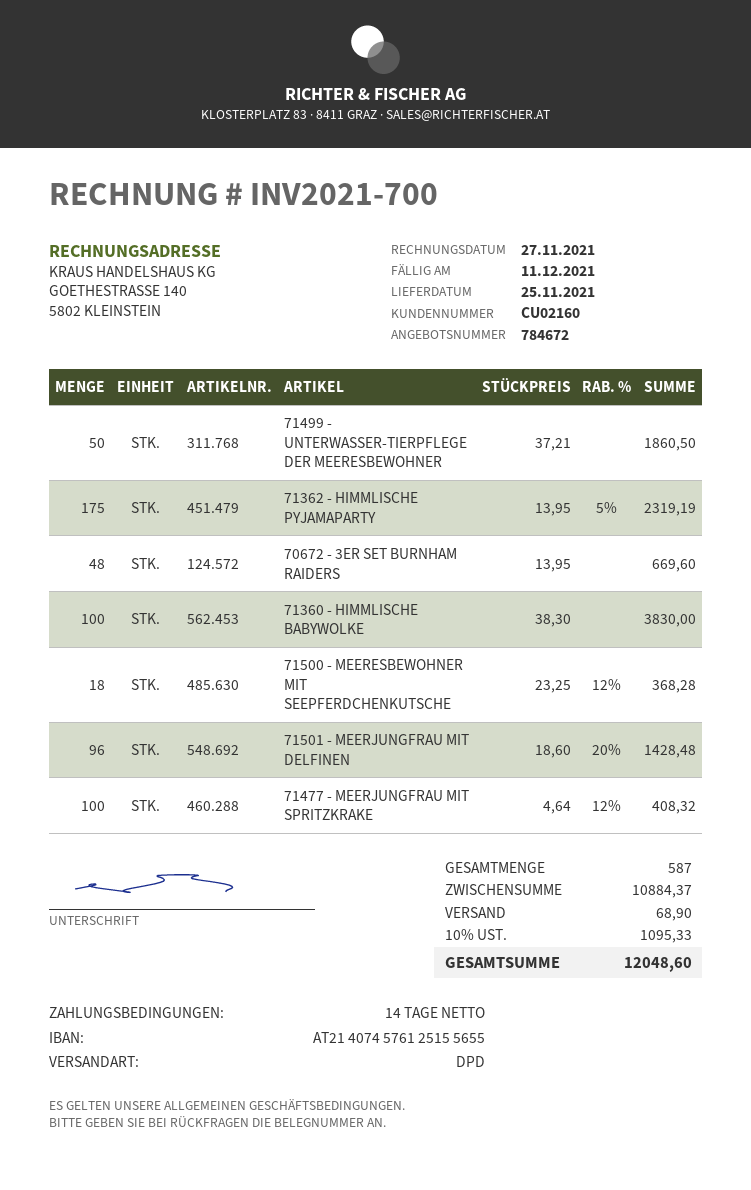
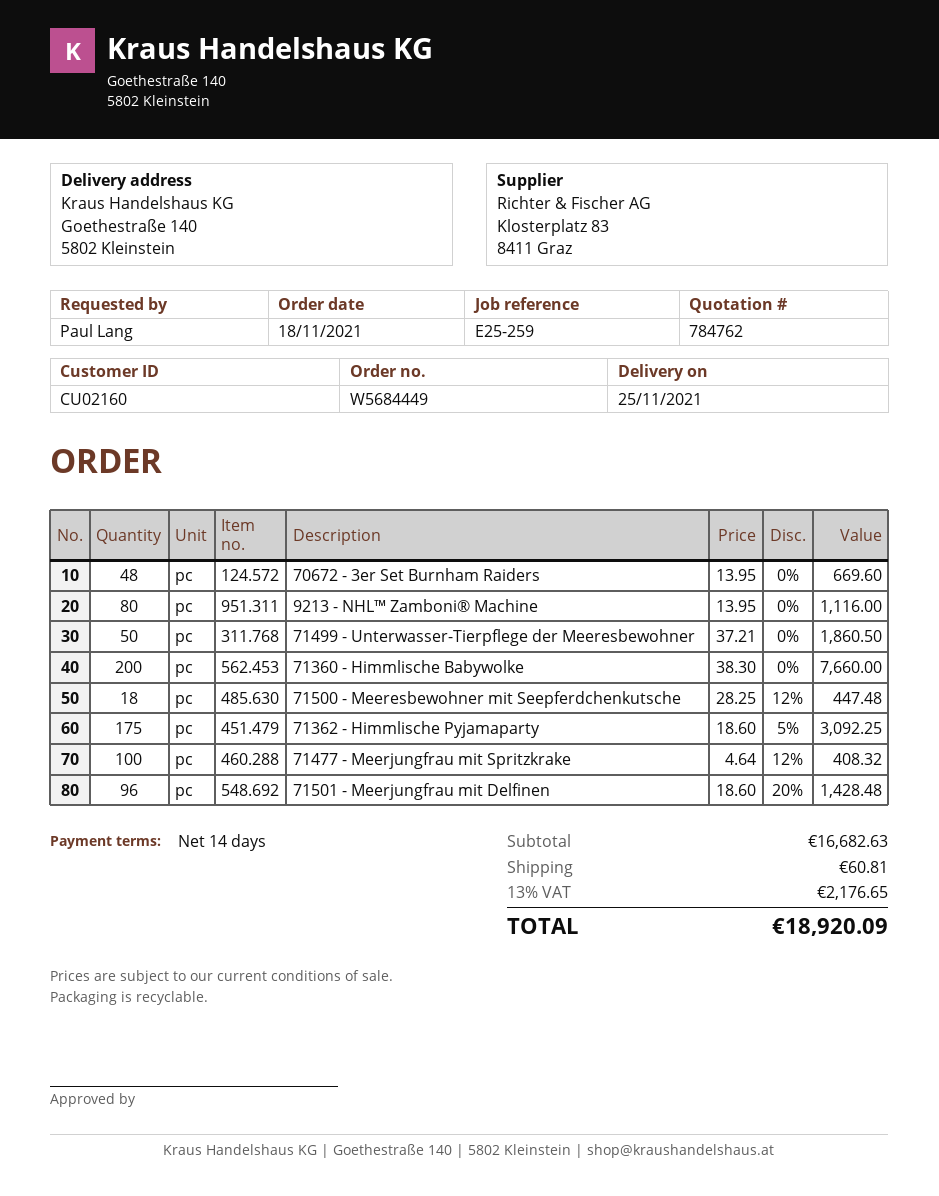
quote number: 784672 -> 784762
71362 - HIMMLISCHE PYJAMAPARTY: 175 x 13.95 - 5% = 2319.19 -> 175 x 18.60 - 5% = 3092.25
71360 - HIMMLISCHE BABYWOLKE: 100 x 38.30 = 3830.00 -> 200 x 38.30 = 7660.00
71500 - MEERESBEWOHNER MIT SEEPFERDCHENKUTSCHE: 18 x 23.25 - 12% = 368.28 -> 18 x 28.25 - 12% = 447.48
9213 - NHL™ Zamboni® Machine: none -> 80 x 13.95 = 1116.00
subtotal: 10884.37 -> 16682.63
shipping: 68.90 -> 60.81
tax: 10% = 1095.33 -> 13% = 2176.65
total: 12048.60 -> 18920.09

